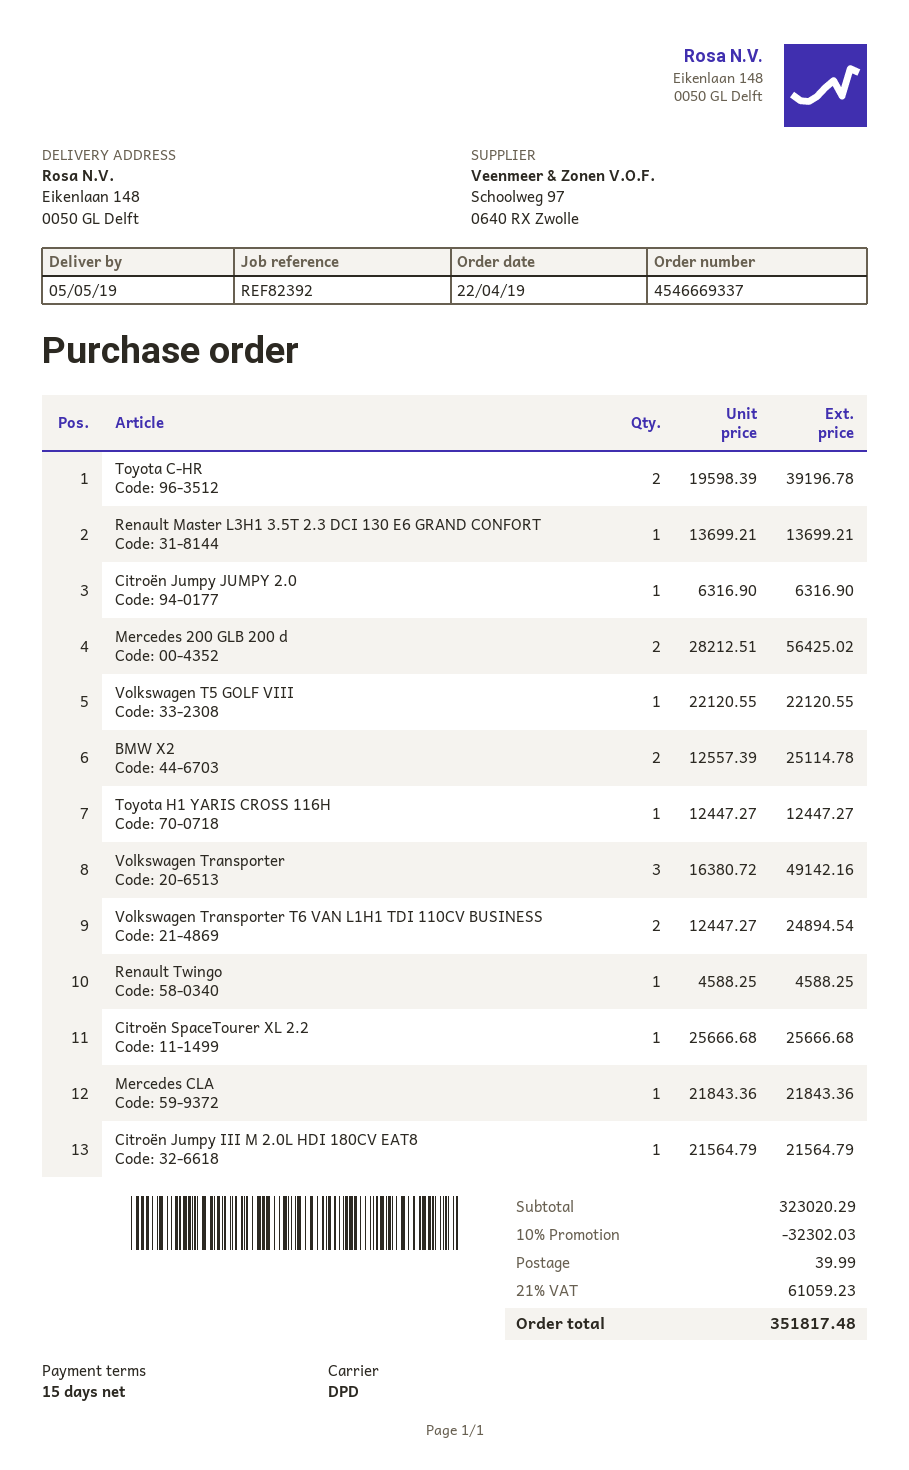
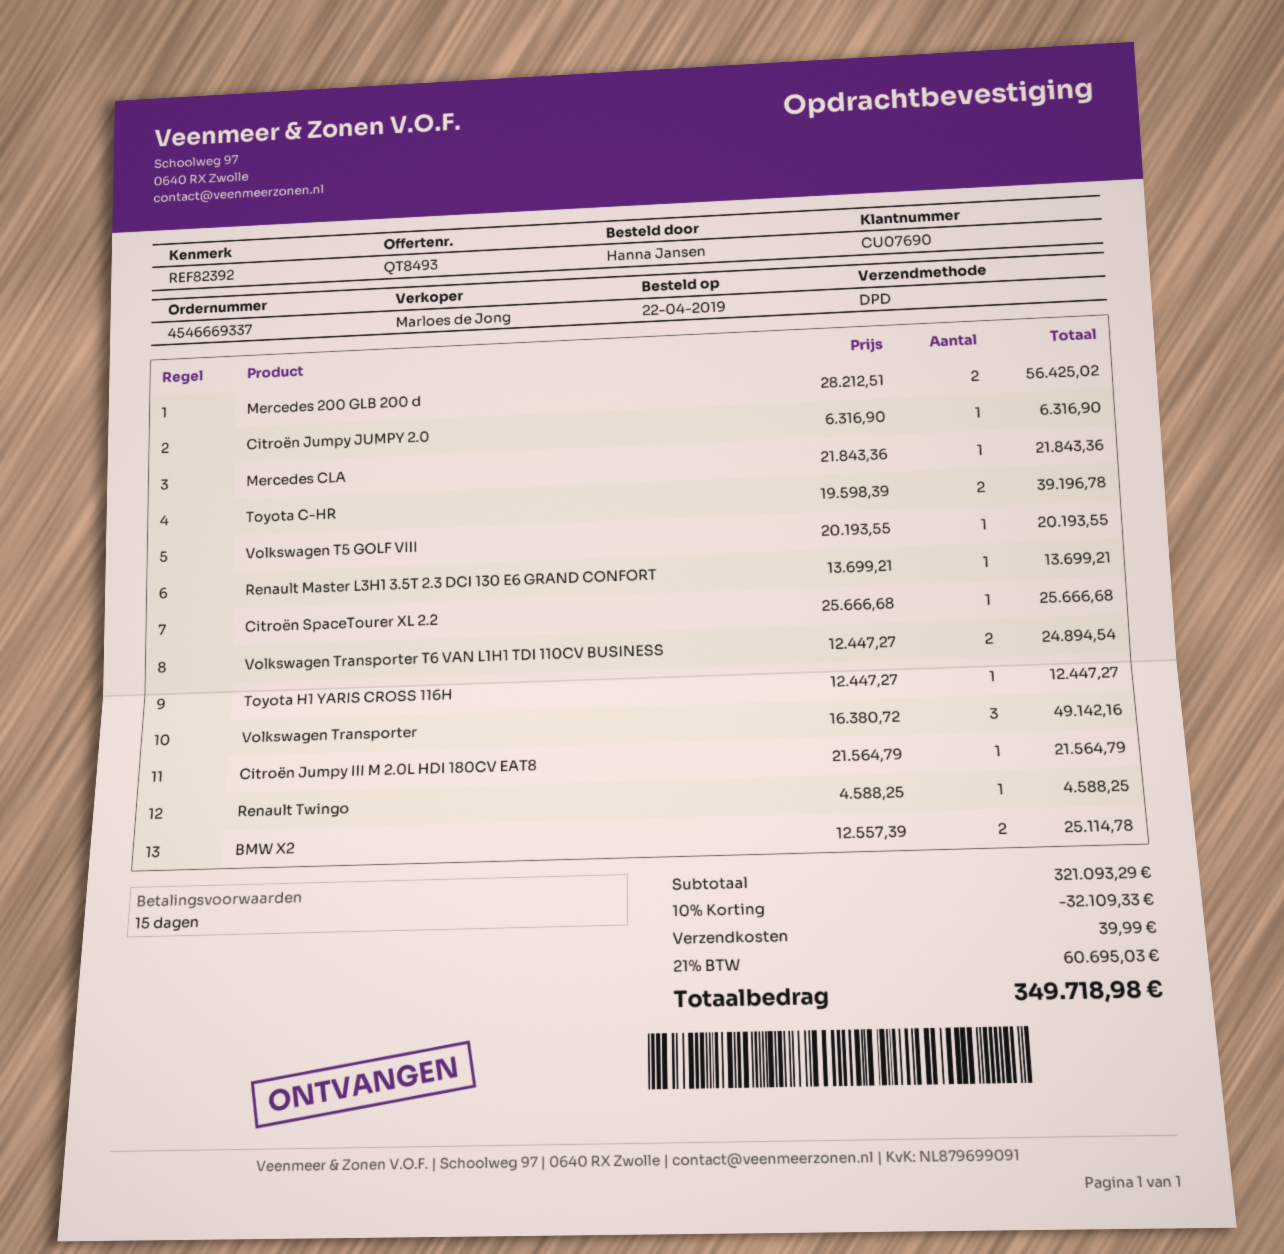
Volkswagen T5 GOLF VIII: 1 x 22120.55 = 22120.55 -> 1 x 20193.55 = 20193.55
subtotal: 323020.29 -> 321093.29
discount: 10% = 32302.03 -> 10% = 32109.33
tax: 21% = 61059.23 -> 21% = 60695.03
total: 351817.48 -> 349718.98

